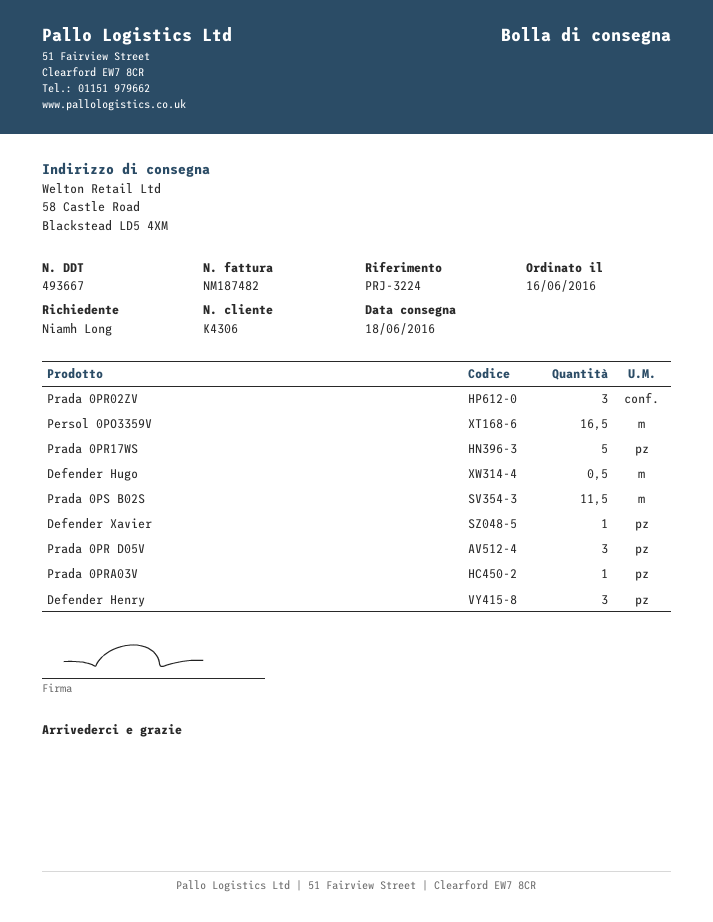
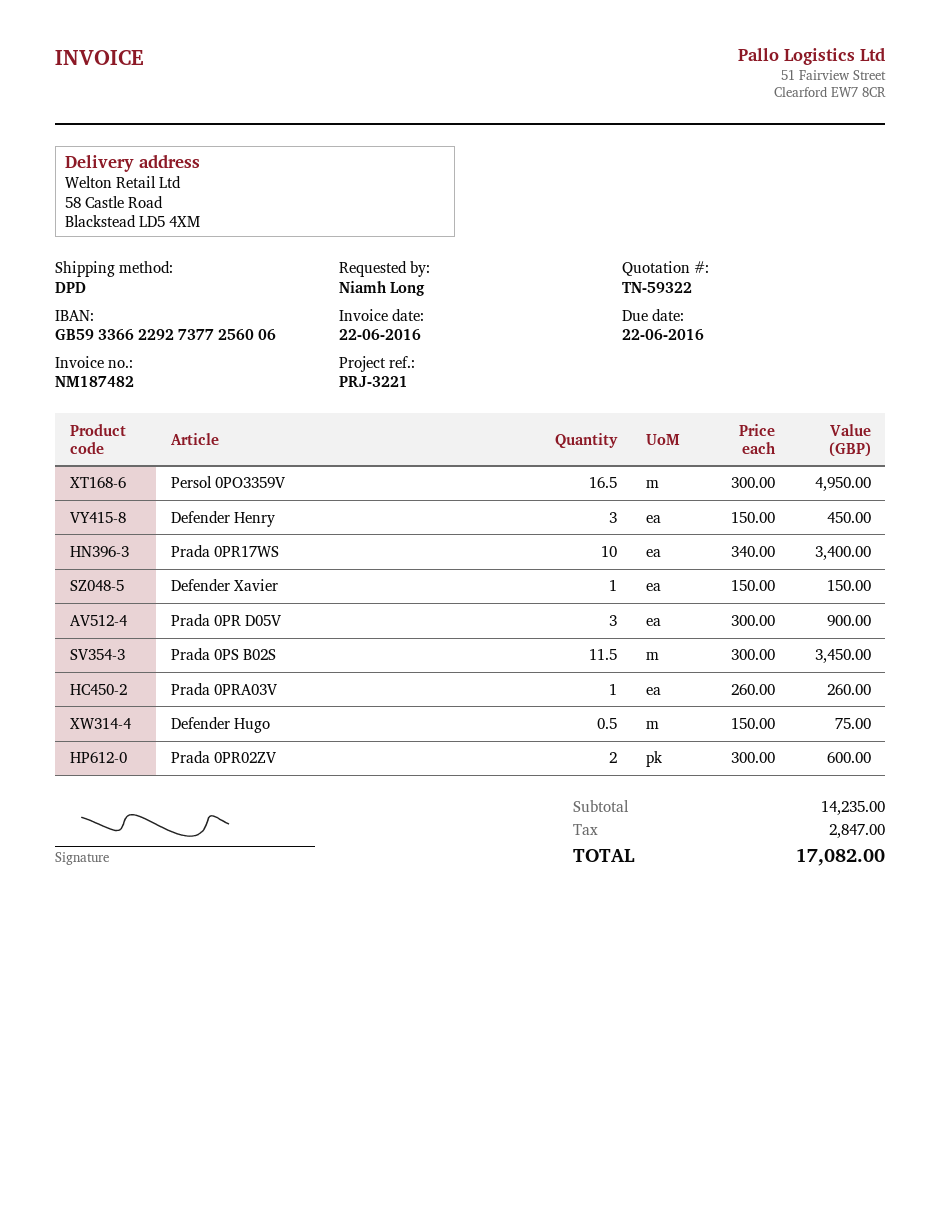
reference: PRJ-3224 -> PRJ-3221
Prada 0PR02ZV: 3 -> 2
Prada 0PR17WS: 5 -> 10

